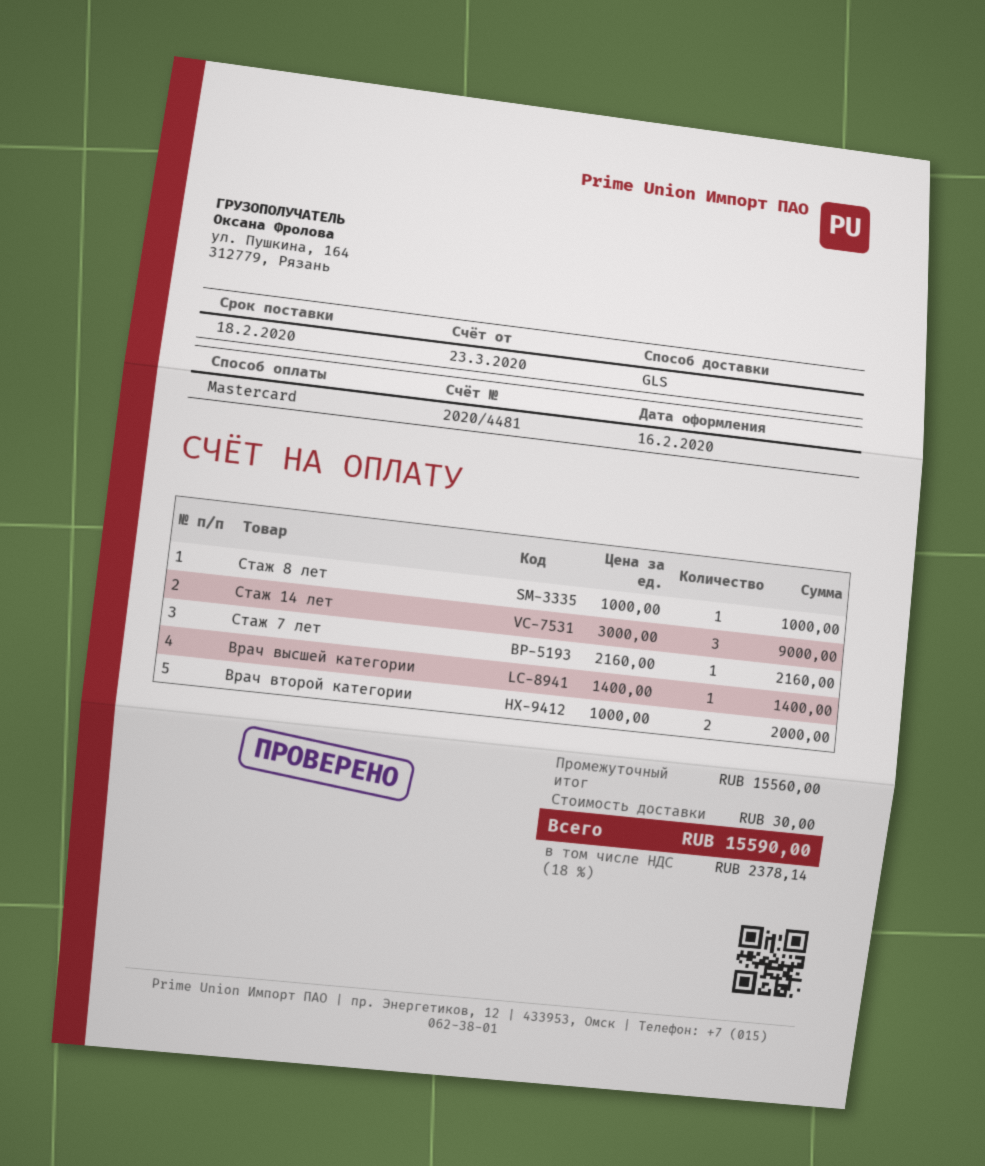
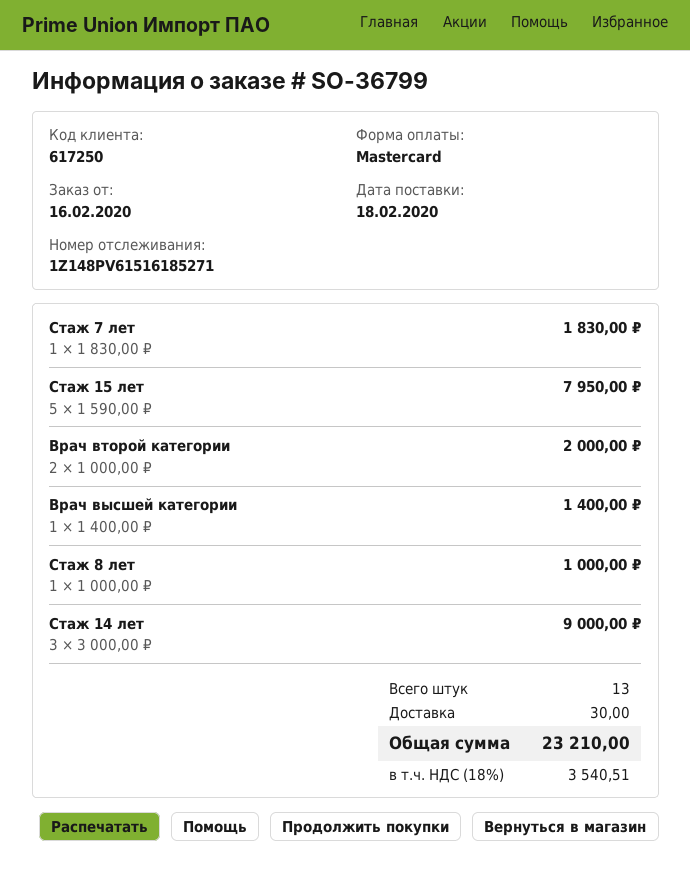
Стаж 7 лет: 1 x 2160.00 = 2160.00 -> 1 x 1830.00 = 1830.00
Стаж 15 лет: none -> 5 x 1590.00 = 7950.00
tax: 18% = 2378.14 -> 18% = 3540.51
total: 15590.00 -> 23210.00

